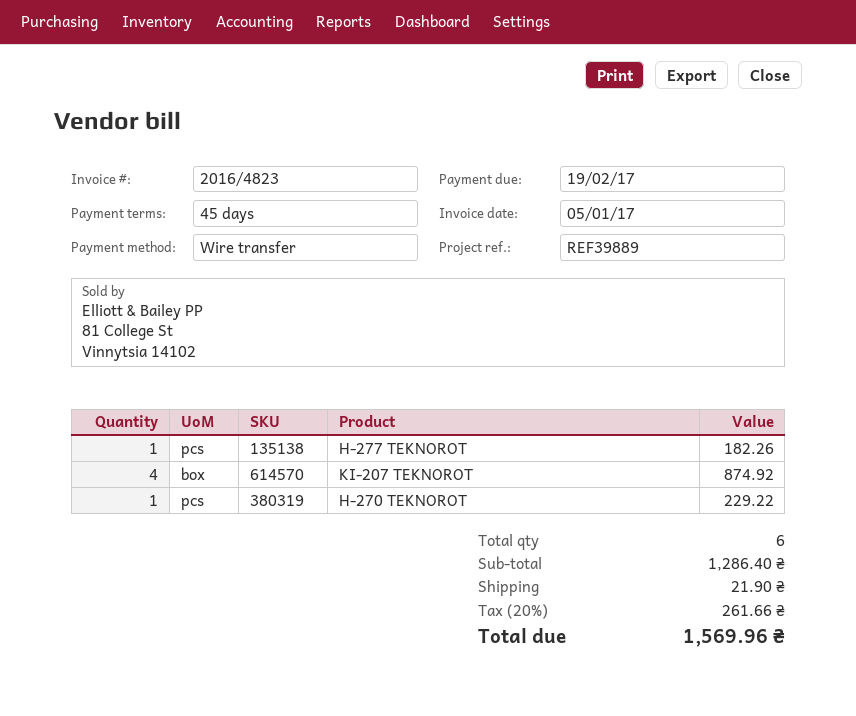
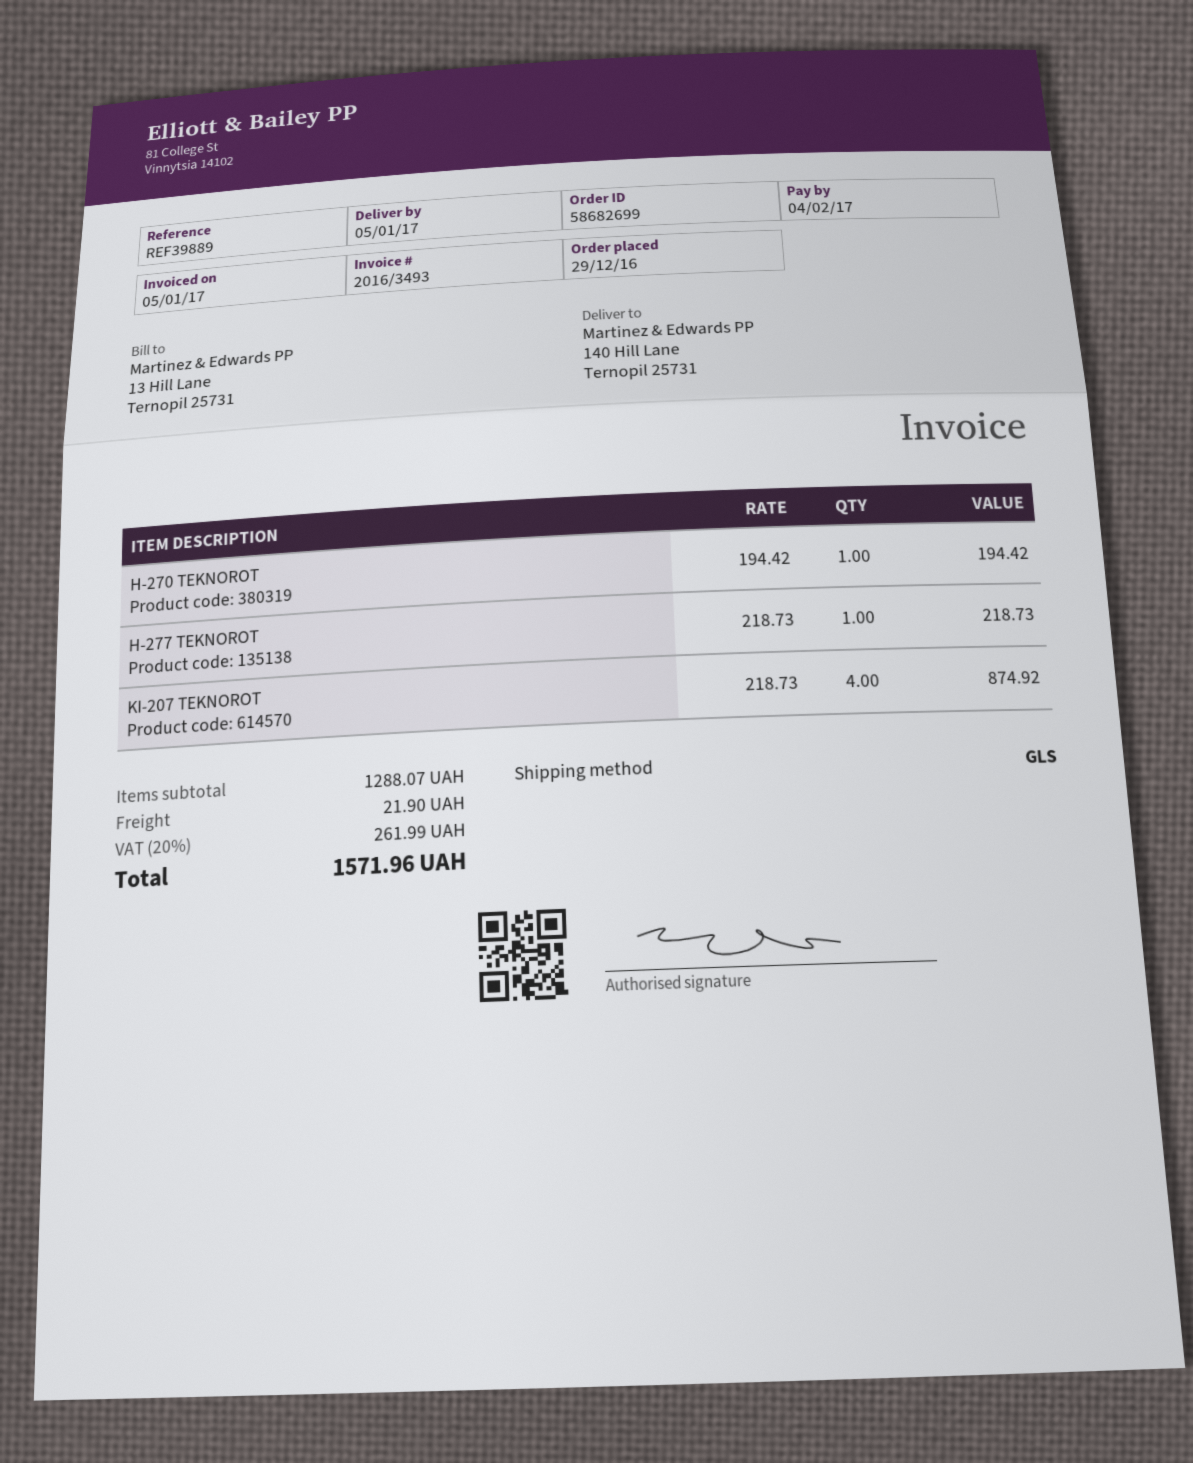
invoice number: 2016/4823 -> 2016/3493
due date: 2017-02-19 -> 2017-02-04
H-277 TEKNOROT: 1 for 182.26 -> 1 for 218.73
H-270 TEKNOROT: 1 for 229.22 -> 1 for 194.42
subtotal: 1286.40 -> 1288.07
tax: 20% = 261.66 -> 20% = 261.99
total: 1569.96 -> 1571.96

